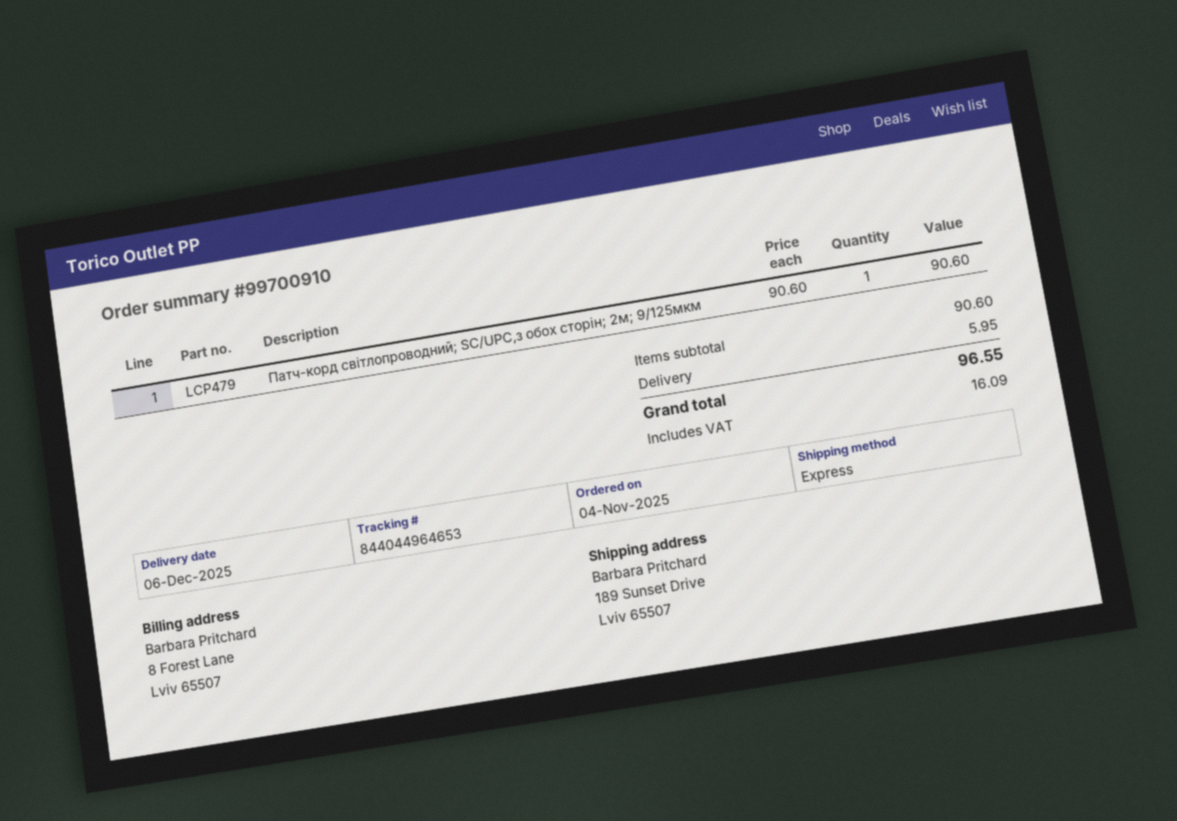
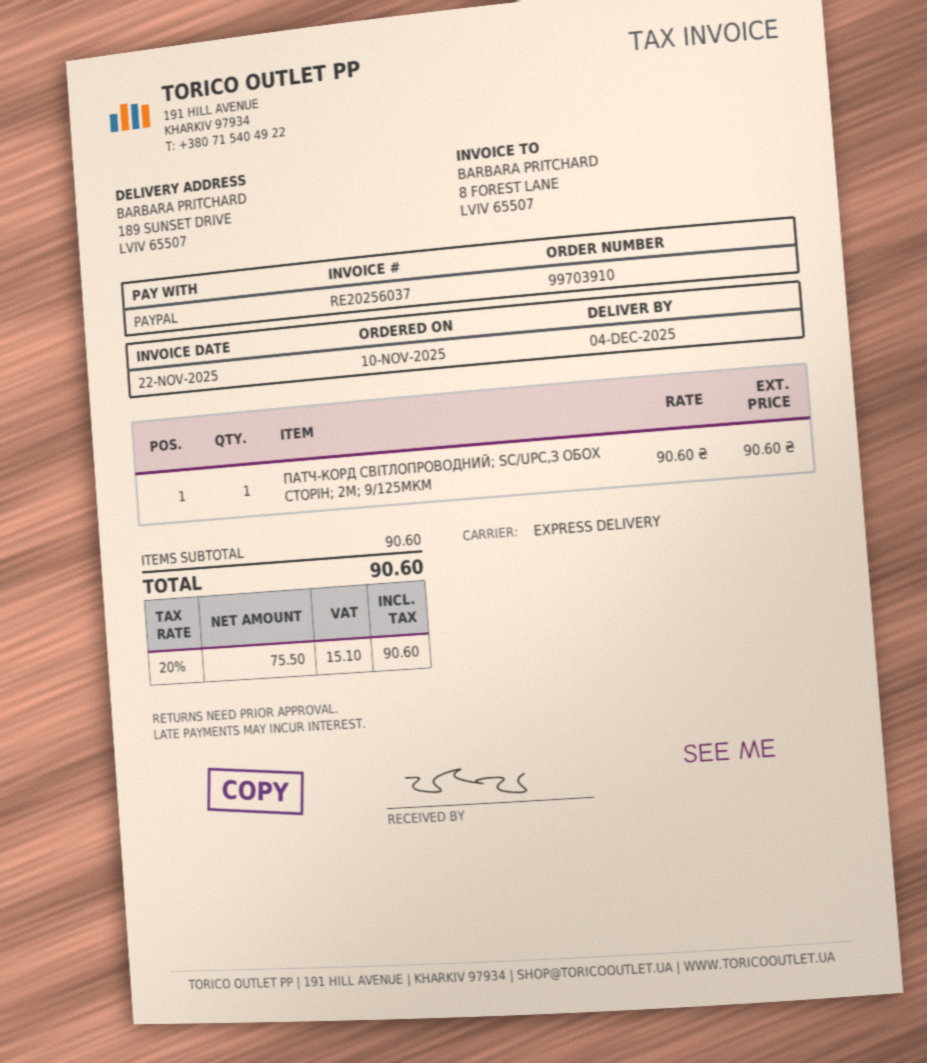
order number: 99700910 -> 99703910
order date: 2025-11-04 -> 2025-11-10
delivery date: 2025-12-06 -> 2025-12-04
shipping: 5.95 -> none
tax: 16.09 -> 15.10
total: 96.55 -> 90.60

